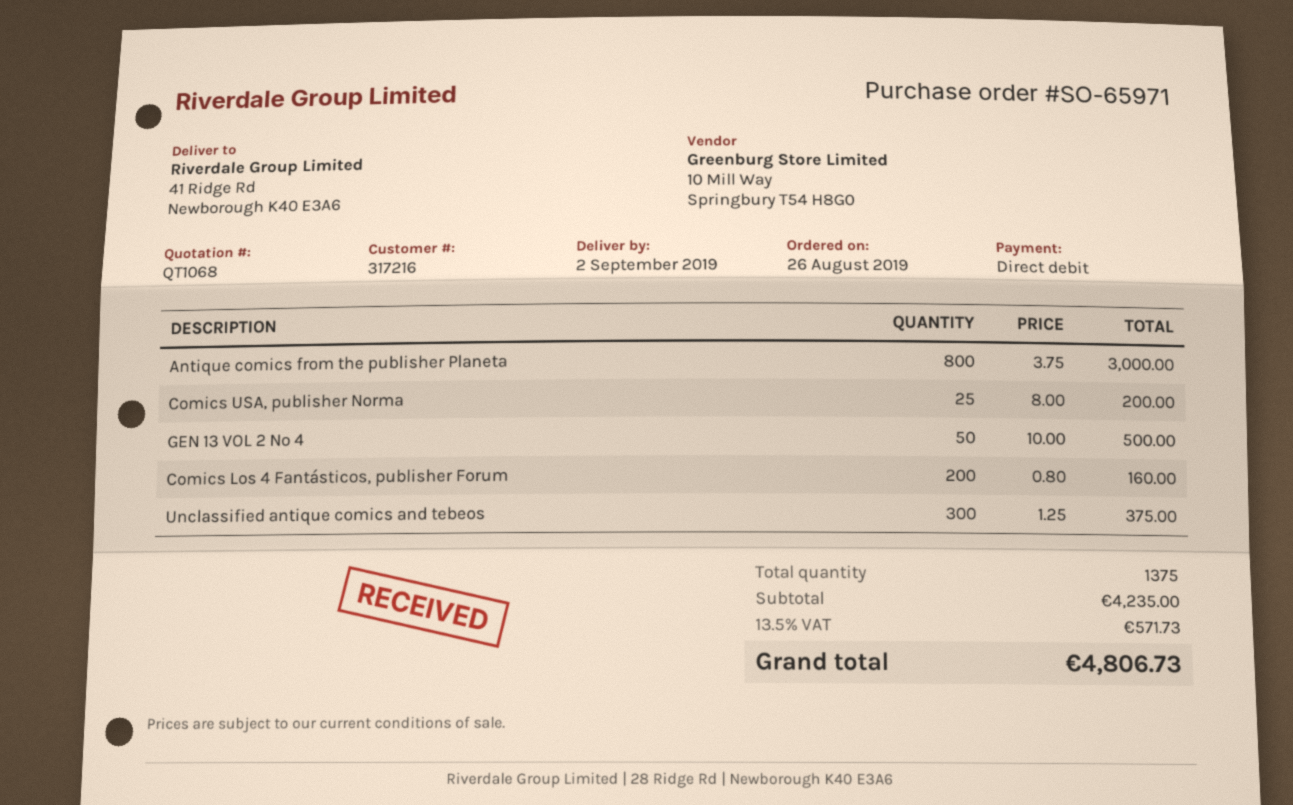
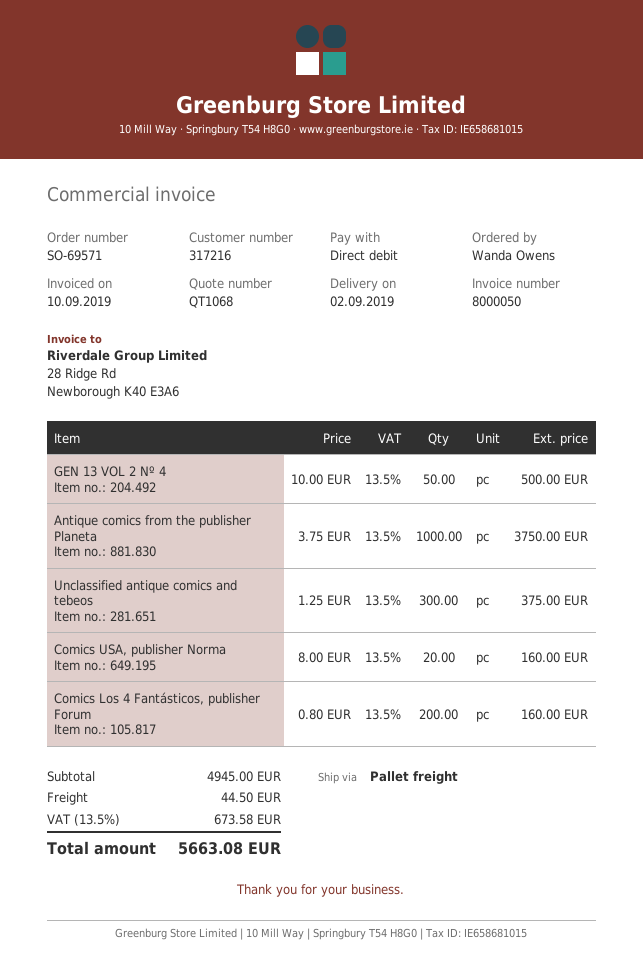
order number: SO-65971 -> SO-69571
Antique comics from the publisher Planeta: 800 x 3.75 = 3000.00 -> 1000 x 3.75 = 3750.00
Comics USA, publisher Norma: 25 x 8.00 = 200.00 -> 20 x 8.00 = 160.00
subtotal: 4235.00 -> 4945.00
shipping: none -> 44.50
tax: 13.5% = 571.73 -> 13.5% = 673.58
total: 4806.73 -> 5663.08

